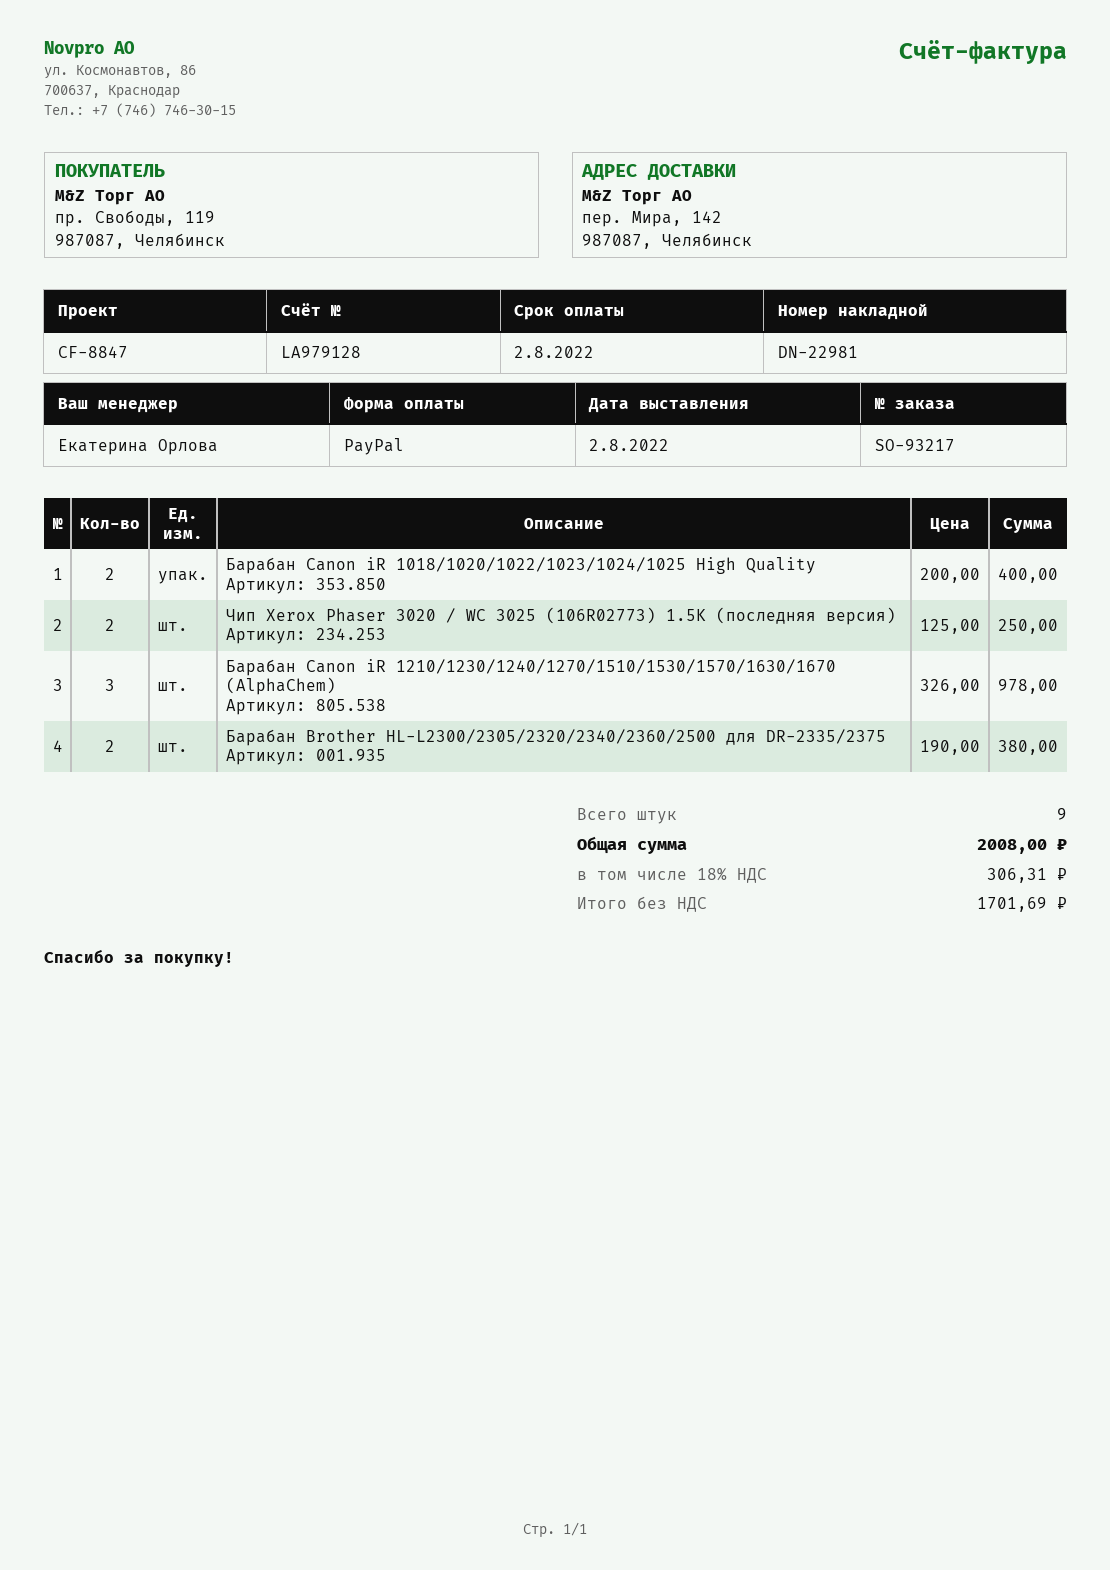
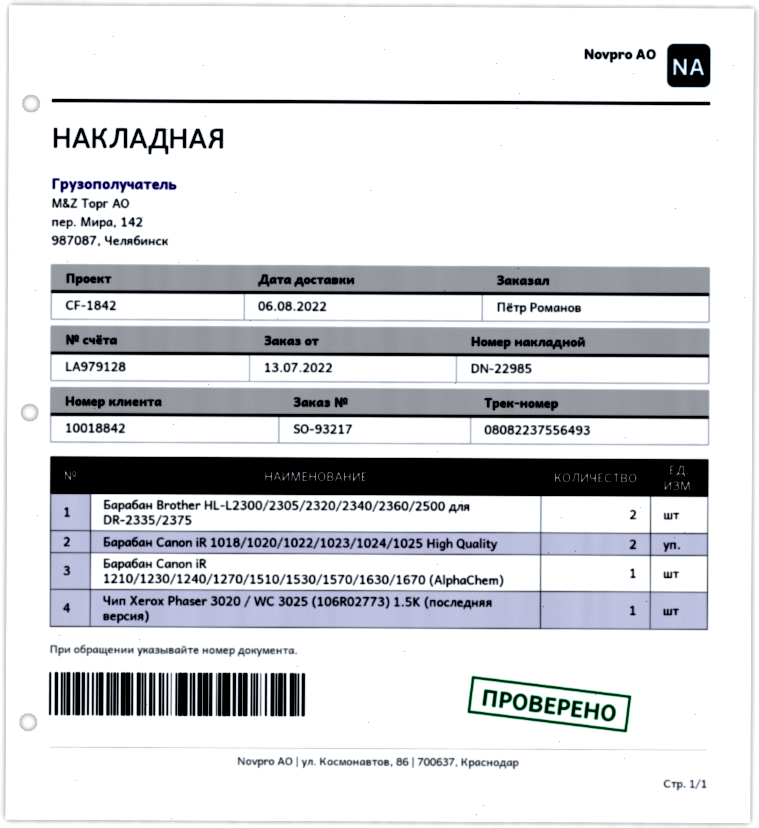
delivery note number: DN-22981 -> DN-22985
reference: CF-8847 -> CF-1842
Чип Xerox Phaser 3020 / WC 3025 (106R02773) 1.5K (последняя версия): 2 -> 1
Барабан Canon iR 1210/1230/1240/1270/1510/1530/1570/1630/1670 (AlphaChem): 3 -> 1

